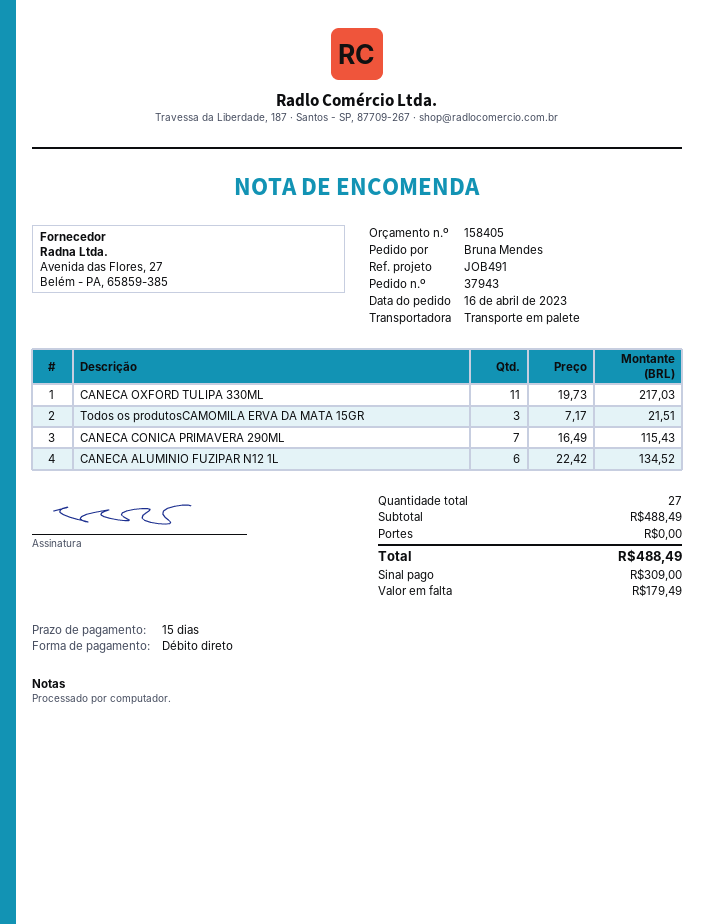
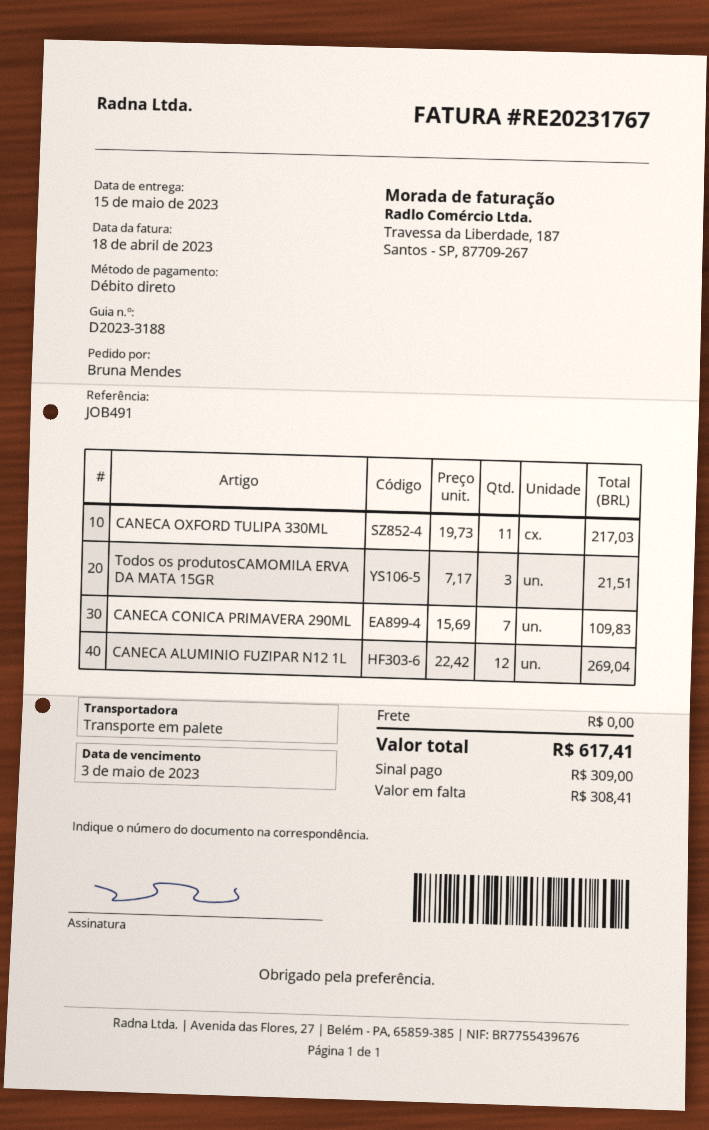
CANECA CONICA PRIMAVERA 290ML: 7 x 16.49 = 115.43 -> 7 x 15.69 = 109.83
CANECA ALUMINIO FUZIPAR N12 1L: 6 x 22.42 = 134.52 -> 12 x 22.42 = 269.04
total: 488.49 -> 617.41
balance: 179.49 -> 308.41

